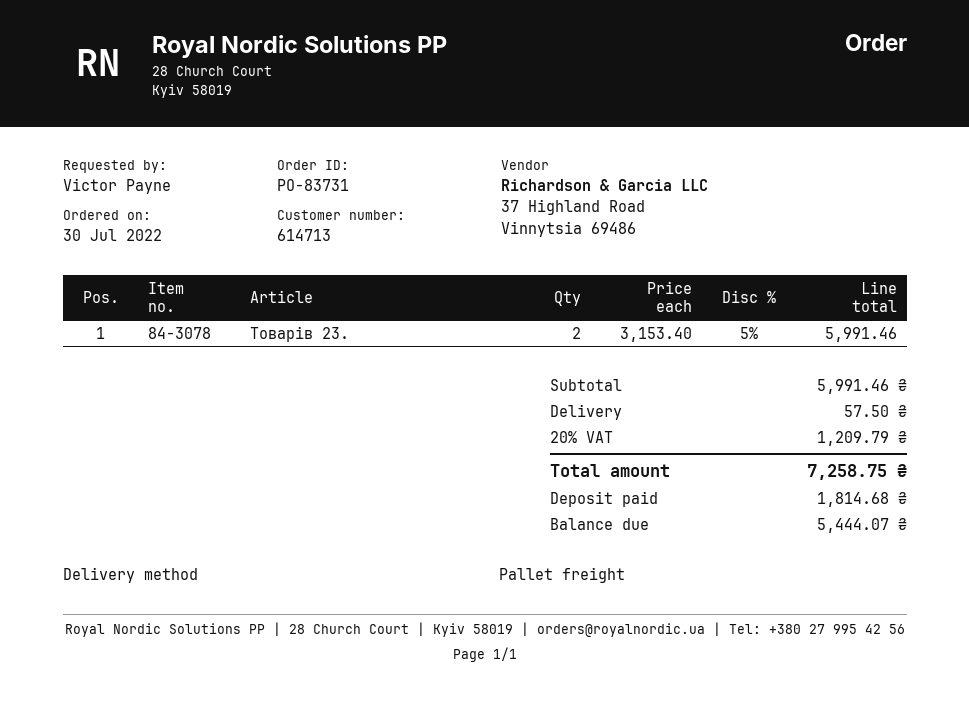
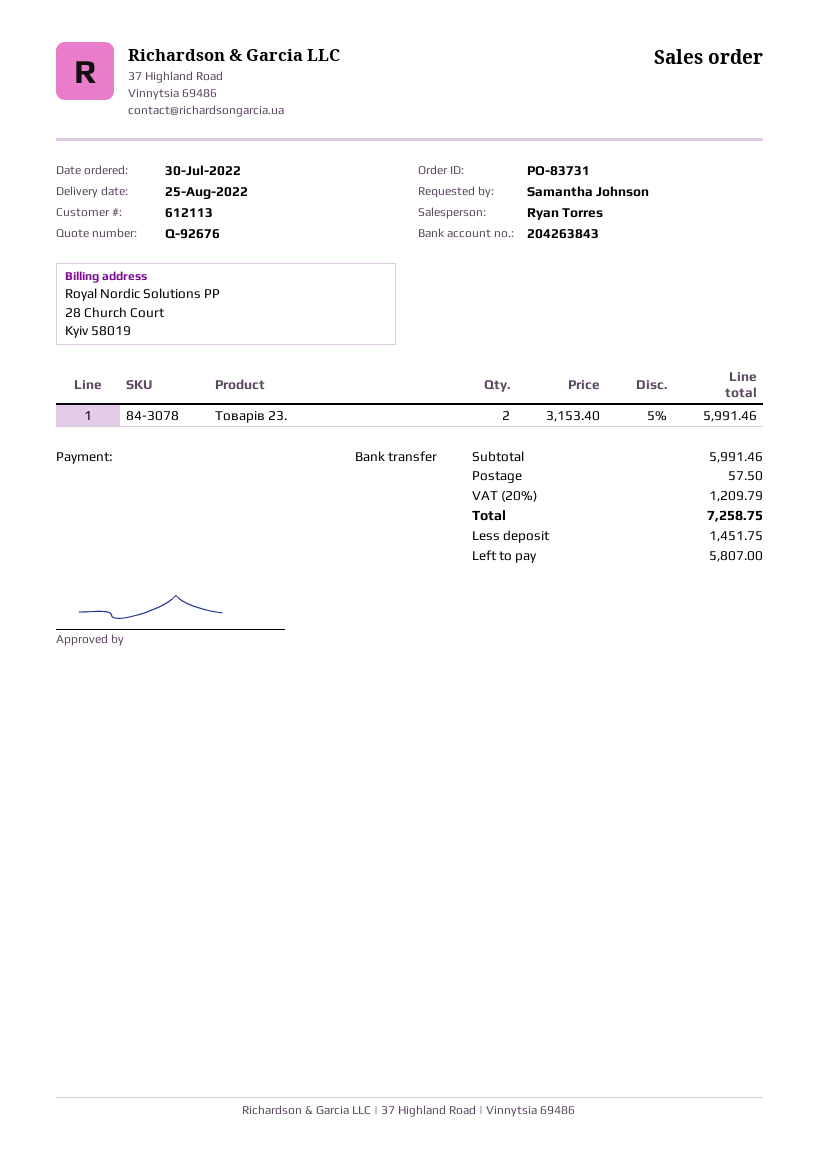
customer number: 614713 -> 612113
ordered by: Victor Payne -> Samantha Johnson
deposit: 1814.68 -> 1451.75
balance: 5444.07 -> 5807.00

